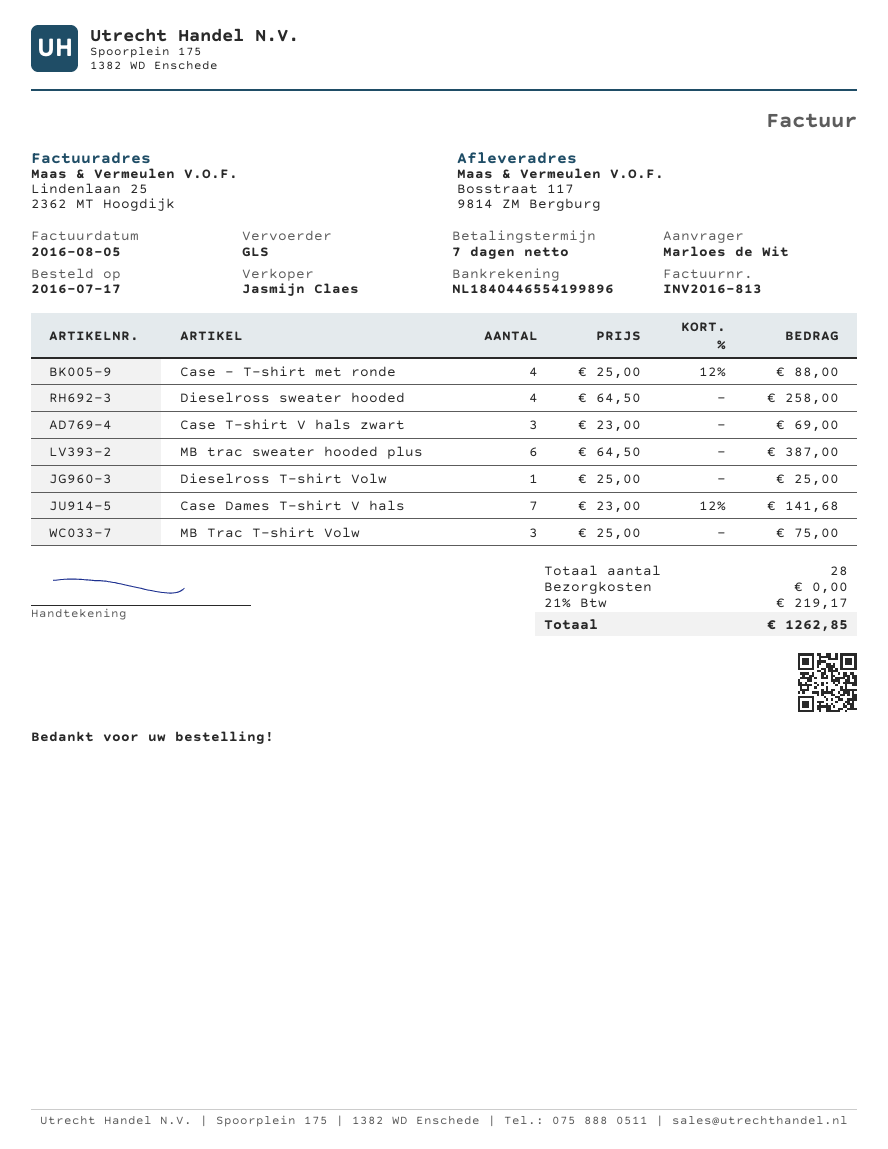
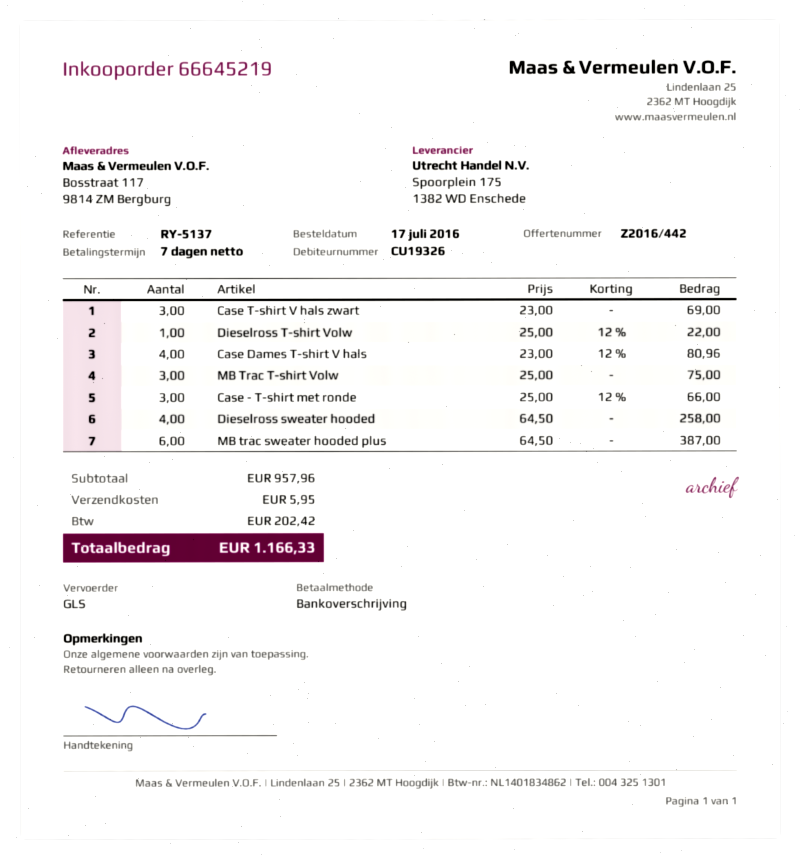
Case - T-shirt met ronde: 4 x 25.00 - 12% = 88.00 -> 3 x 25.00 - 12% = 66.00
Dieselross T-shirt Volw: 1 x 25.00 = 25.00 -> 1 x 25.00 - 12% = 22.00
Case Dames T-shirt V hals: 7 x 23.00 - 12% = 141.68 -> 4 x 23.00 - 12% = 80.96
shipping: 0.00 -> 5.95
tax: 219.17 -> 202.42
total: 1262.85 -> 1166.33

